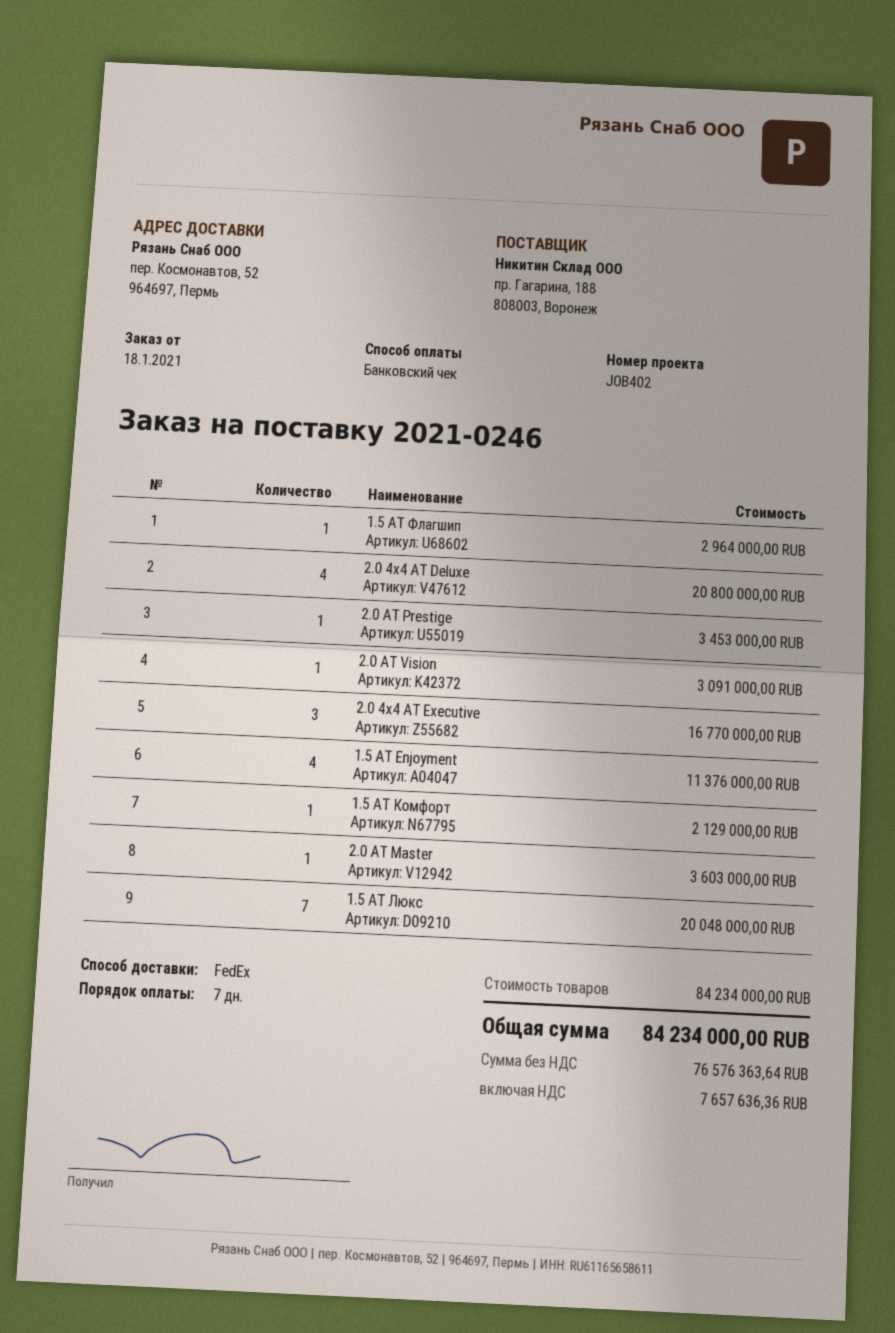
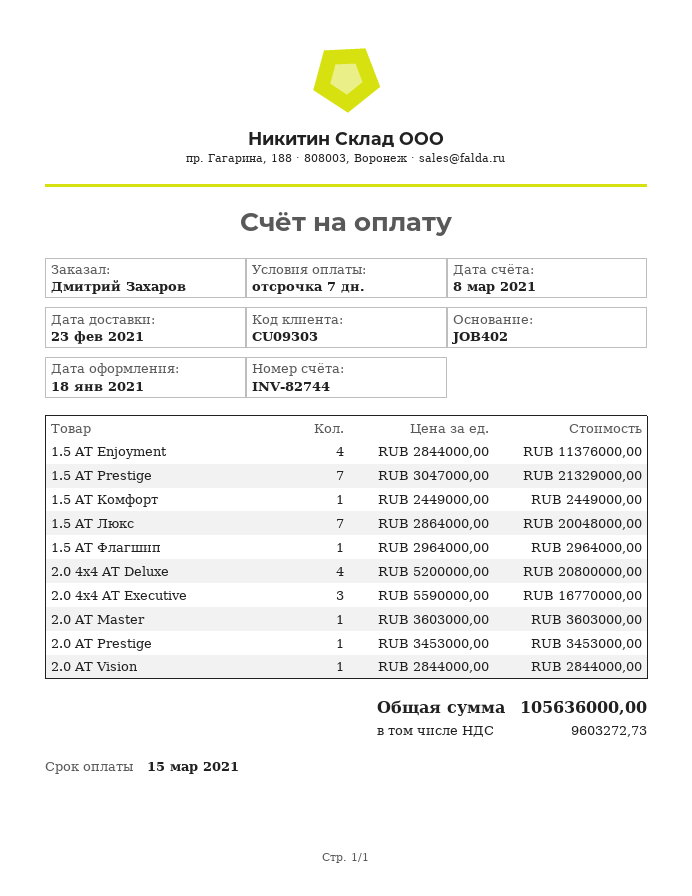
2.0 AT Vision: 1 for 3091000.00 -> 1 for 2844000.00
1.5 AT Комфорт: 1 for 2129000.00 -> 1 for 2449000.00
1.5 AT Prestige: none -> 7 for 21329000.00
tax: 7657636.36 -> 9603272.73
total: 84234000.00 -> 105636000.00

